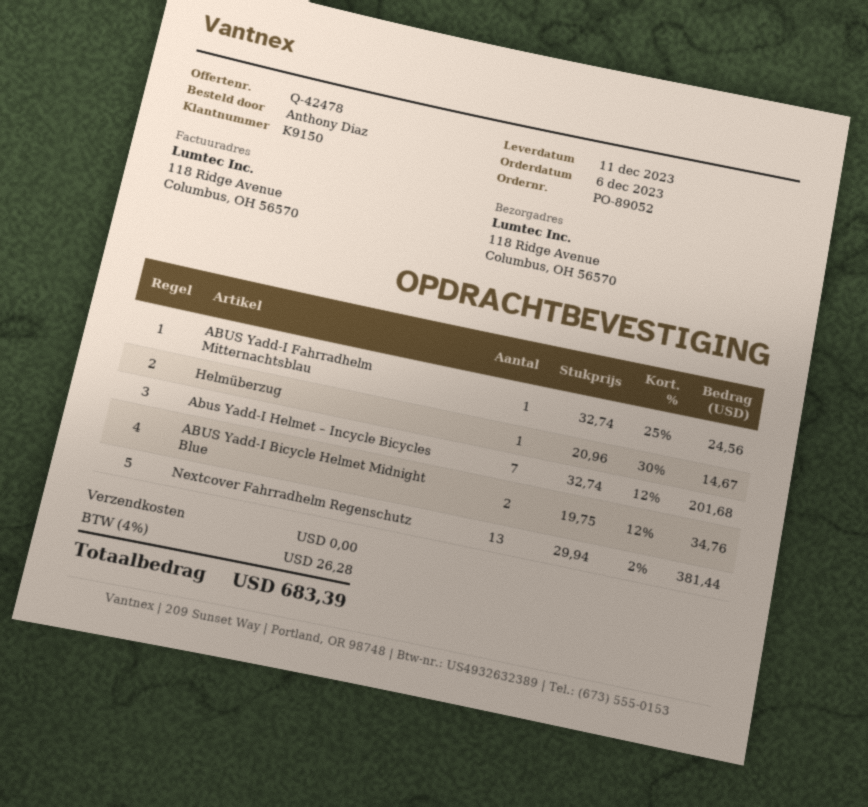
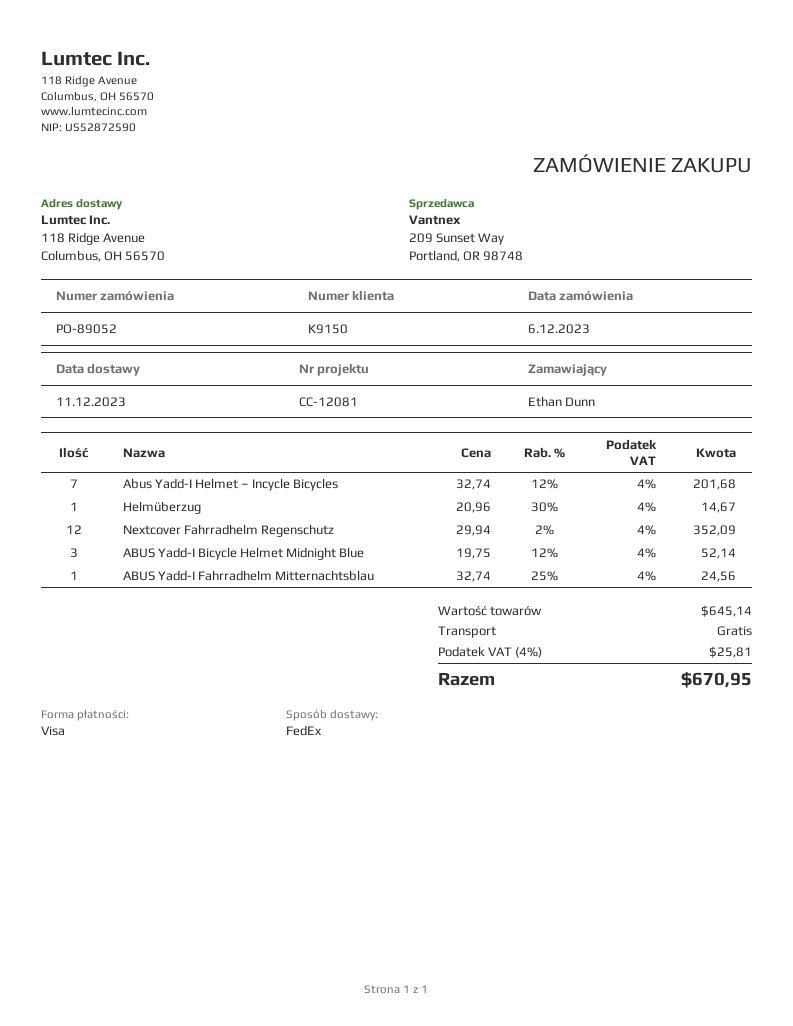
ordered by: Anthony Diaz -> Ethan Dunn
ABUS Yadd-I Bicycle Helmet Midnight Blue: 2 x 19.75 - 12% = 34.76 -> 3 x 19.75 - 12% = 52.14
Nextcover Fahrradhelm Regenschutz: 13 x 29.94 - 2% = 381.44 -> 12 x 29.94 - 2% = 352.09
tax: 4% = 26.28 -> 4% = 25.81
total: 683.39 -> 670.95

